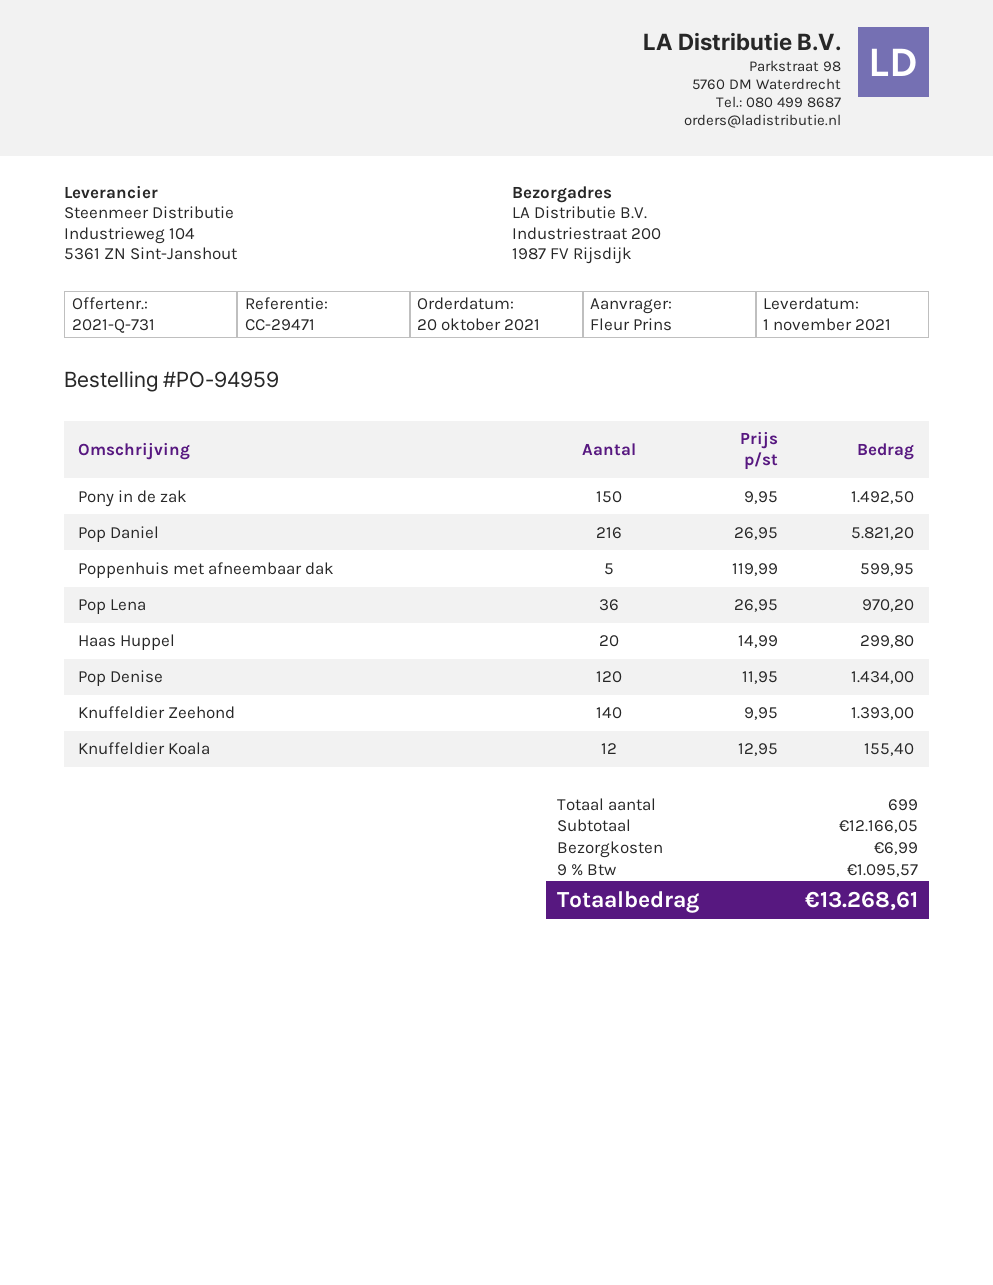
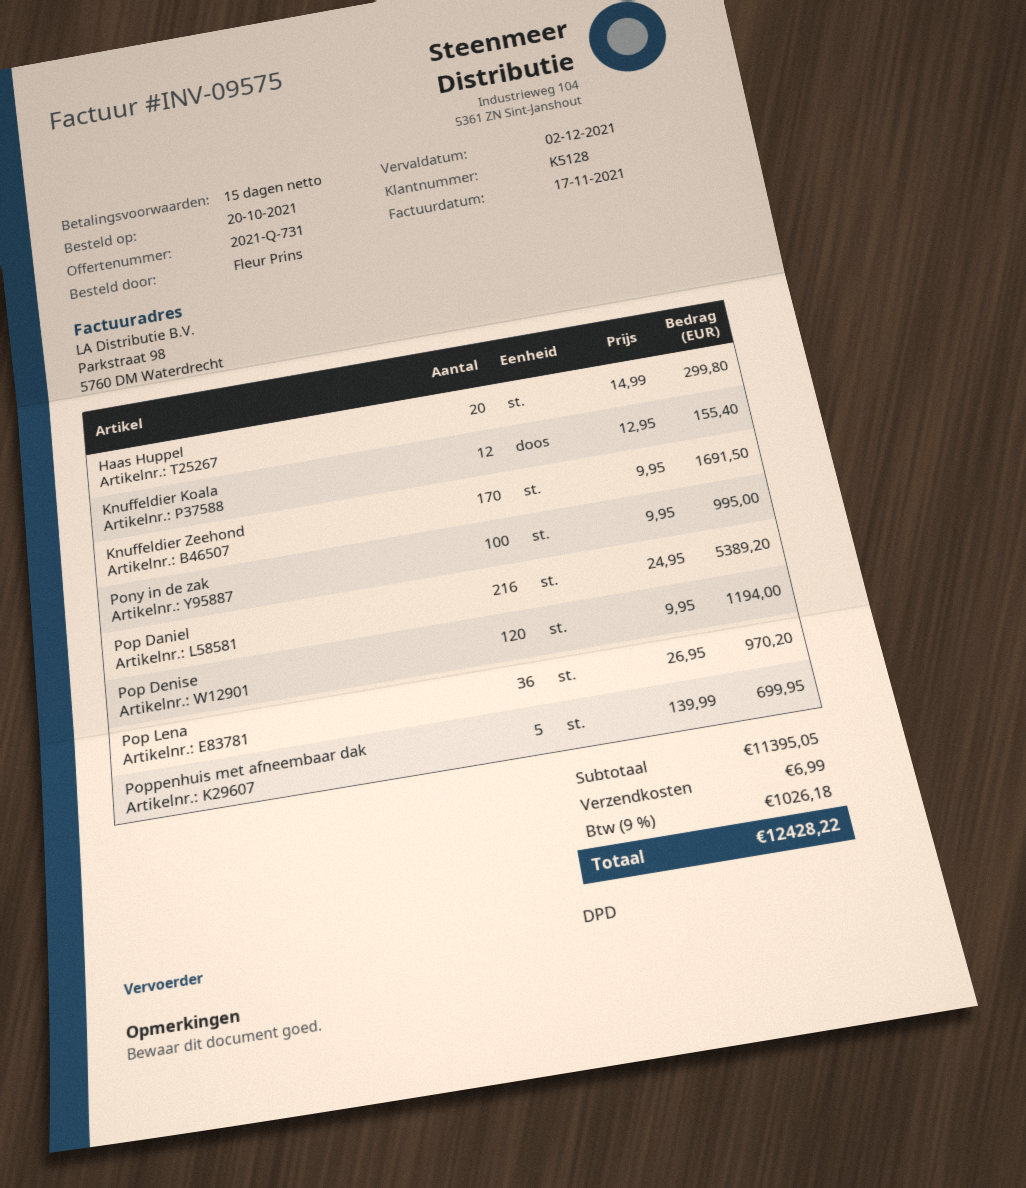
Pony in de zak: 150 x 9.95 = 1492.50 -> 100 x 9.95 = 995.00
Pop Daniel: 216 x 26.95 = 5821.20 -> 216 x 24.95 = 5389.20
Poppenhuis met afneembaar dak: 5 x 119.99 = 599.95 -> 5 x 139.99 = 699.95
Pop Denise: 120 x 11.95 = 1434.00 -> 120 x 9.95 = 1194.00
Knuffeldier Zeehond: 140 x 9.95 = 1393.00 -> 170 x 9.95 = 1691.50
subtotal: 12166.05 -> 11395.05
tax: 9% = 1095.57 -> 9% = 1026.18
total: 13268.61 -> 12428.22

